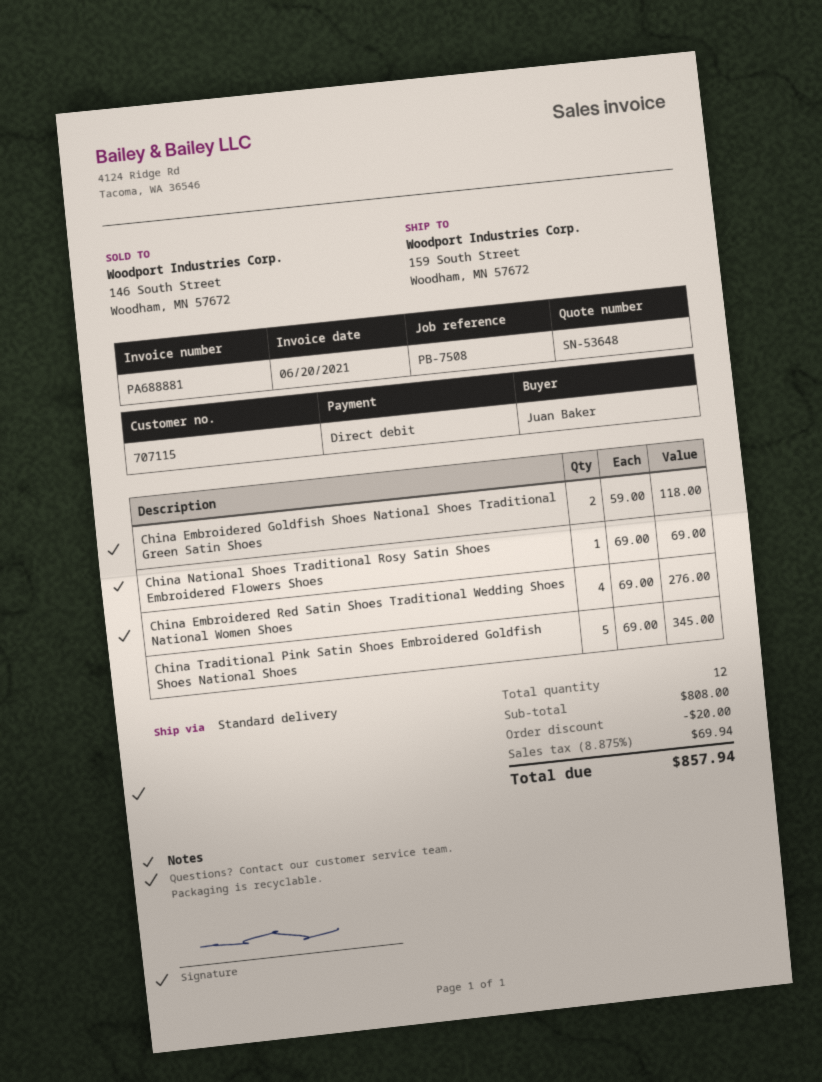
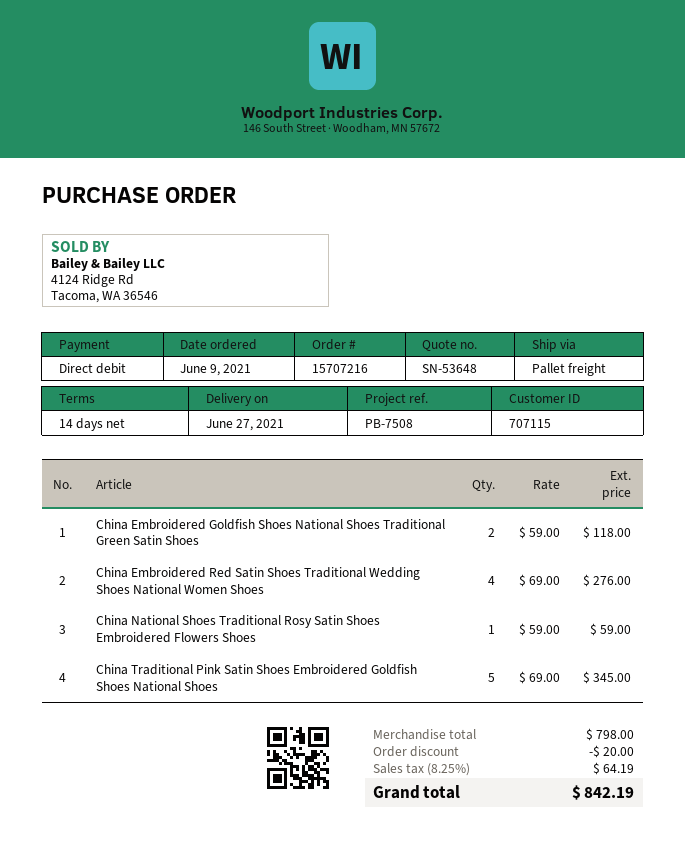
shipping method: standard -> pallet freight
China National Shoes Traditional Rosy Satin Shoes Embroidered Flowers Shoes: 1 x 69.00 = 69.00 -> 1 x 59.00 = 59.00
subtotal: 808.00 -> 798.00
tax: 8.875% = 69.94 -> 8.25% = 64.19
total: 857.94 -> 842.19

